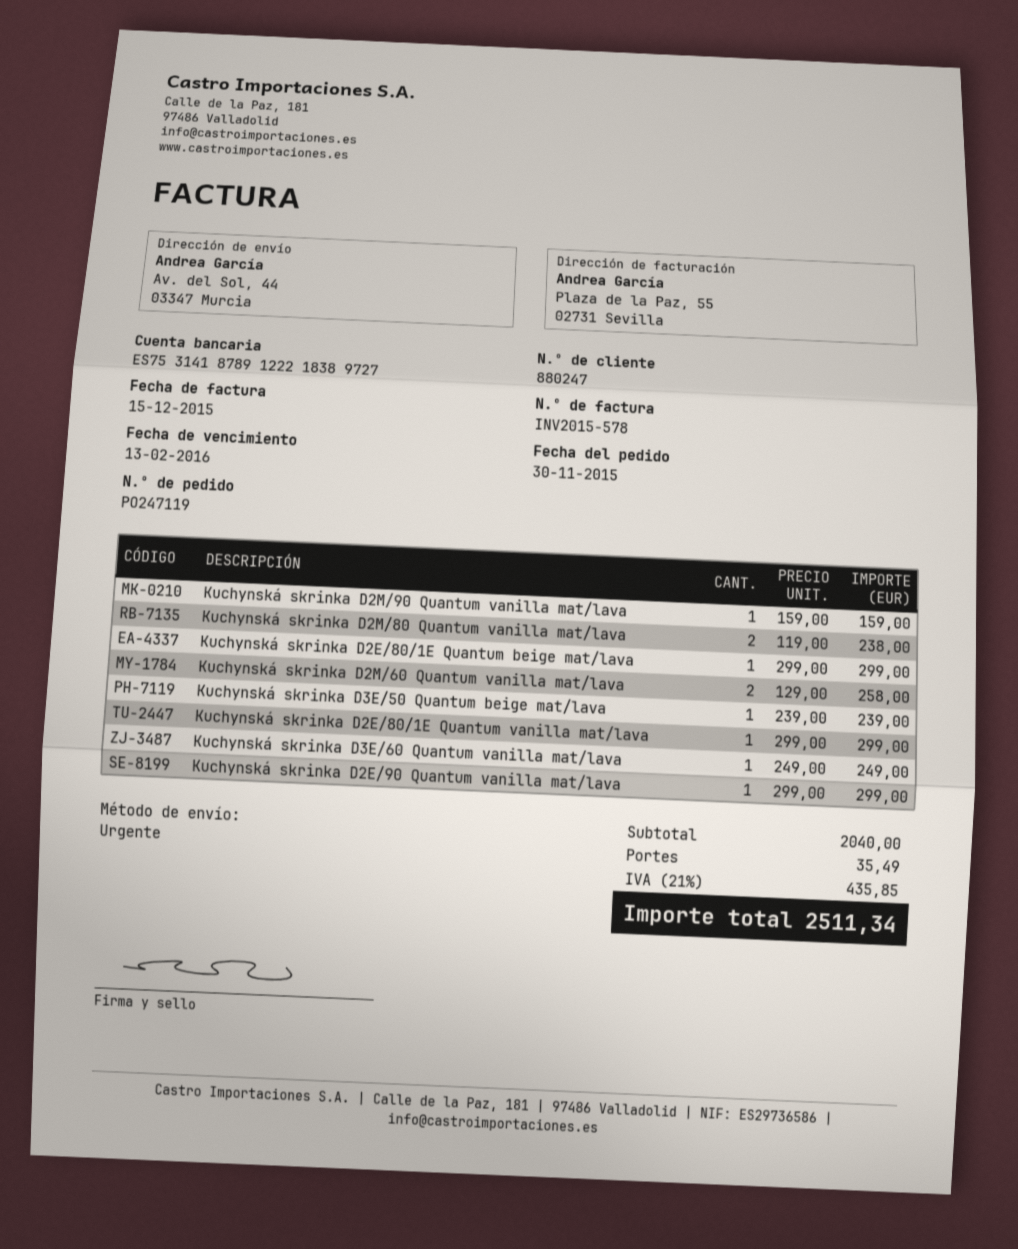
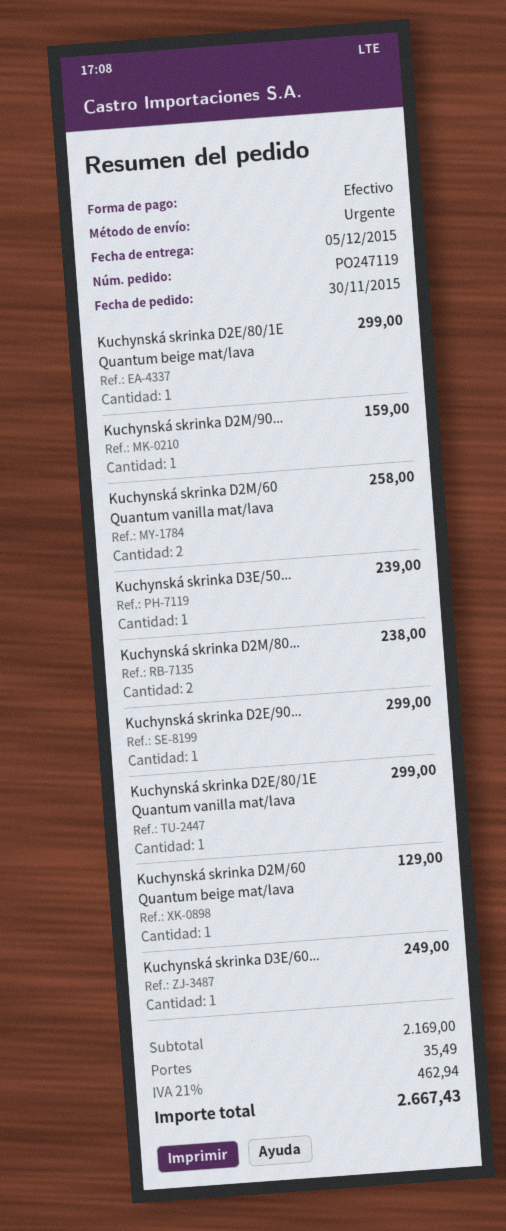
Kuchynská skrinka D2M/60 Quantum beige mat/lava: none -> 1 for 129.00
subtotal: 2040.00 -> 2169.00
tax: 21% = 435.85 -> 21% = 462.94
total: 2511.34 -> 2667.43

